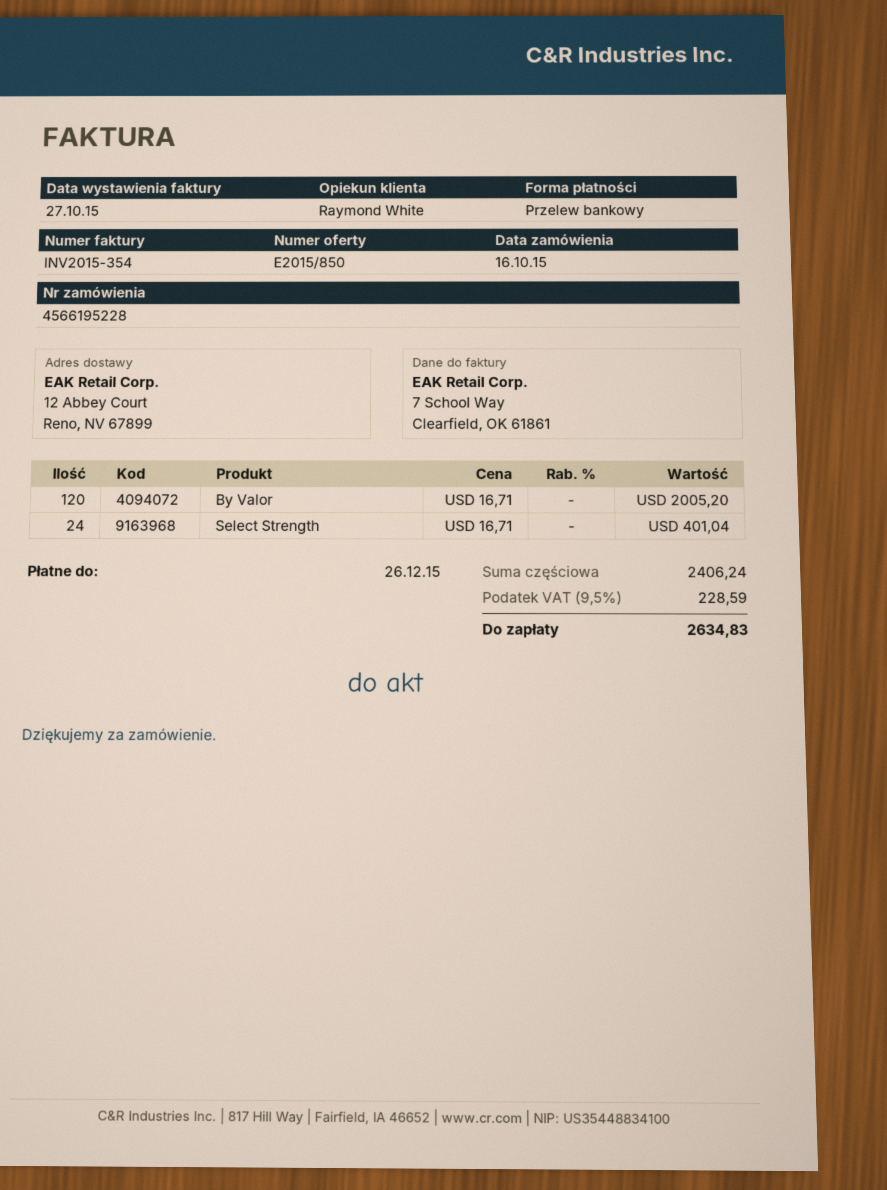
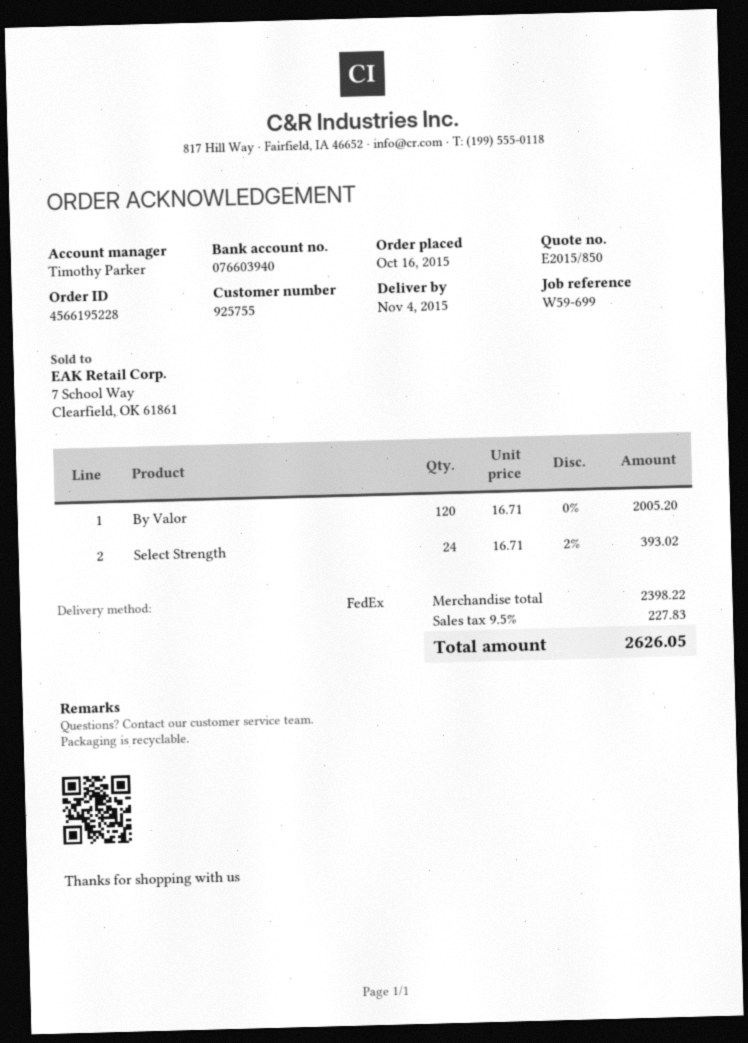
sales rep: Raymond White -> Timothy Parker
Select Strength: 24 x 16.71 = 401.04 -> 24 x 16.71 - 2% = 393.02
subtotal: 2406.24 -> 2398.22
tax: 9.5% = 228.59 -> 9.5% = 227.83
total: 2634.83 -> 2626.05

